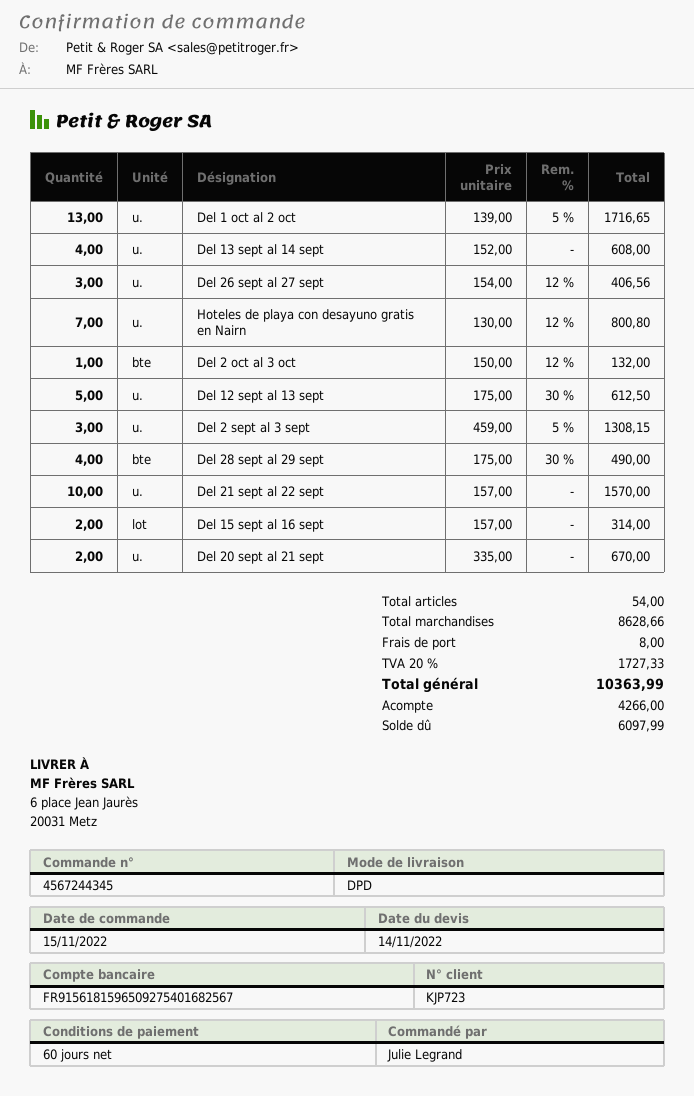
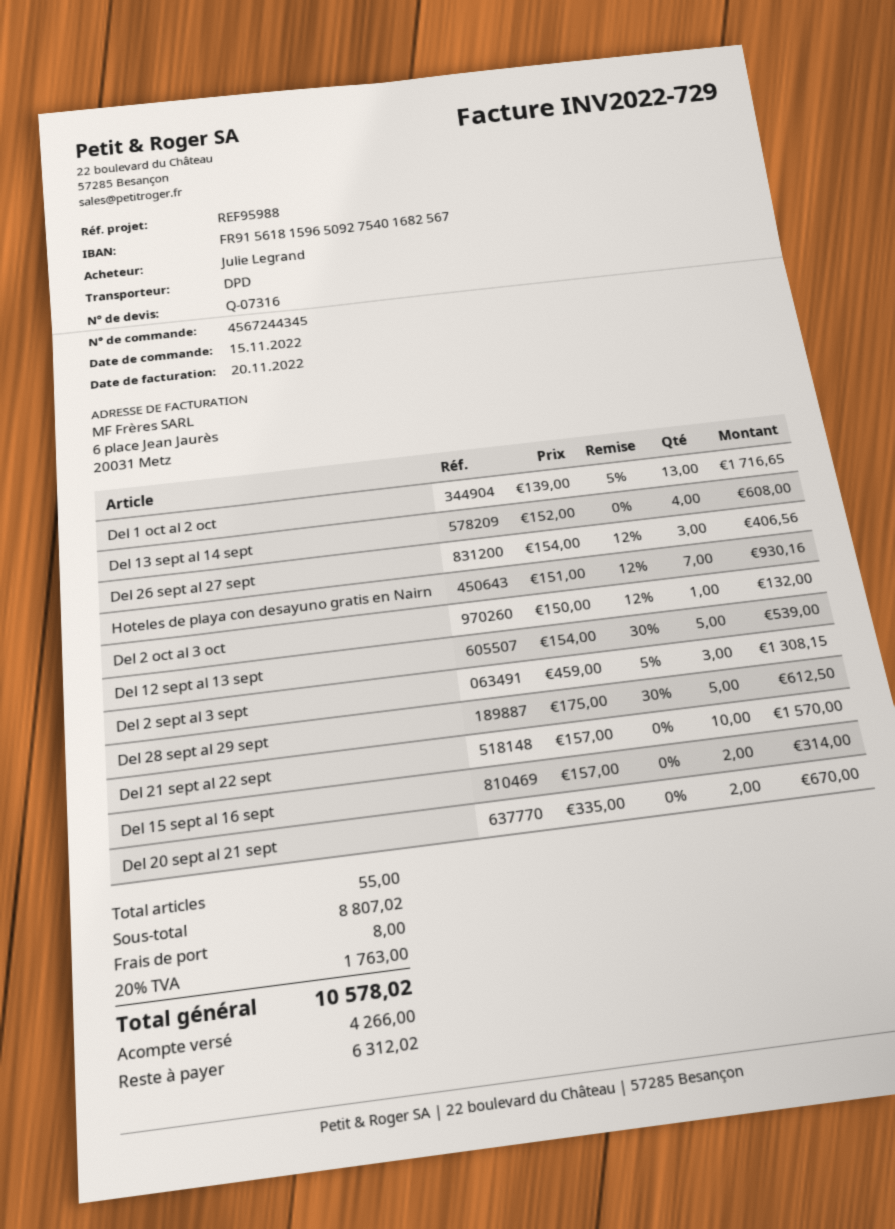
Hoteles de playa con desayuno gratis en Nairn: 7 x 130.00 - 12% = 800.80 -> 7 x 151.00 - 12% = 930.16
Del 12 sept al 13 sept: 5 x 175.00 - 30% = 612.50 -> 5 x 154.00 - 30% = 539.00
Del 28 sept al 29 sept: 4 x 175.00 - 30% = 490.00 -> 5 x 175.00 - 30% = 612.50
total quantity: 54 -> 55
subtotal: 8628.66 -> 8807.02
tax: 20% = 1727.33 -> 20% = 1763.00
total: 10363.99 -> 10578.02
balance: 6097.99 -> 6312.02

